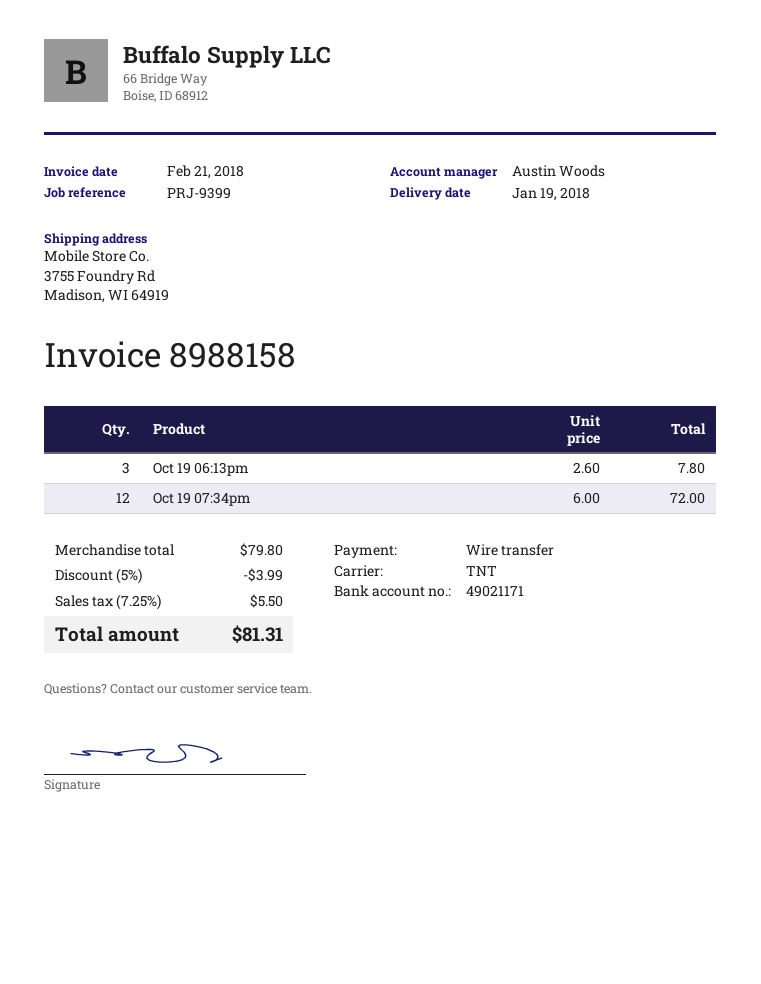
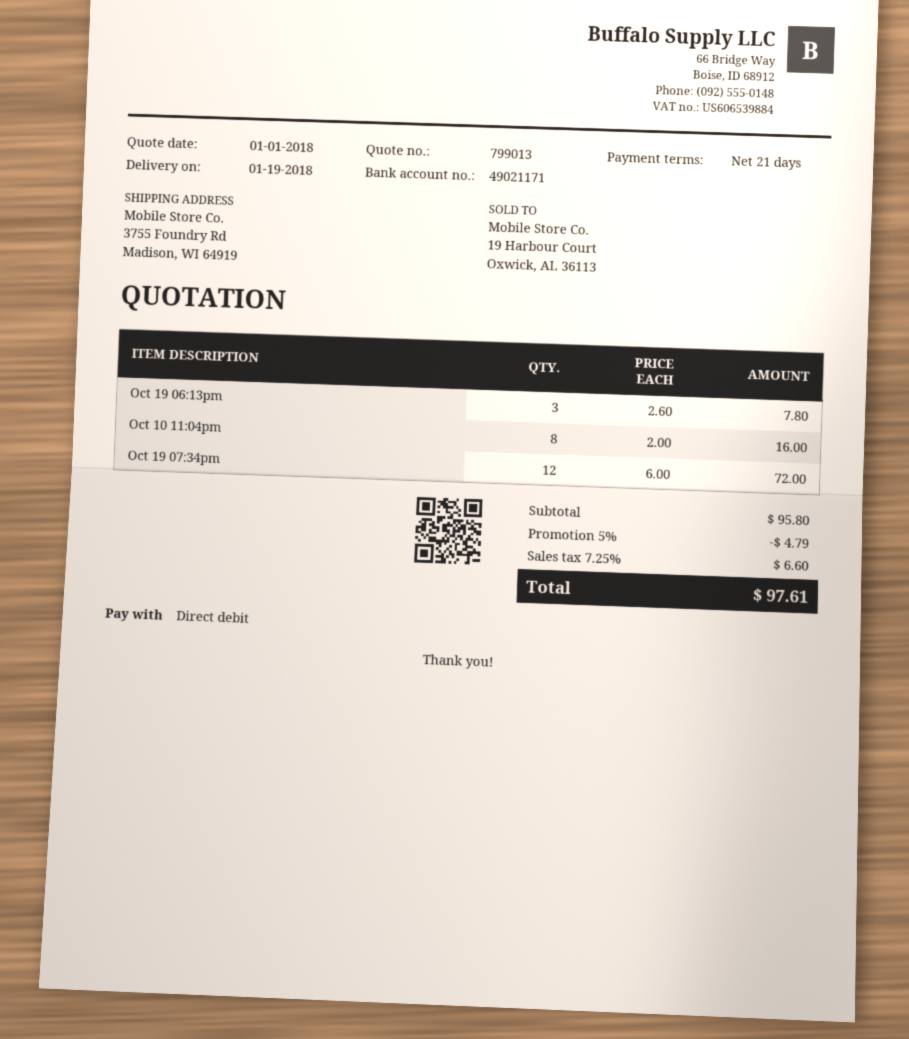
payment method: bank transfer -> direct debit
Oct 10 11:04pm: none -> 8 x 2.00 = 16.00
subtotal: 79.80 -> 95.80
discount: 5% = 3.99 -> 5% = 4.79
tax: 7.25% = 5.50 -> 7.25% = 6.60
total: 81.31 -> 97.61

